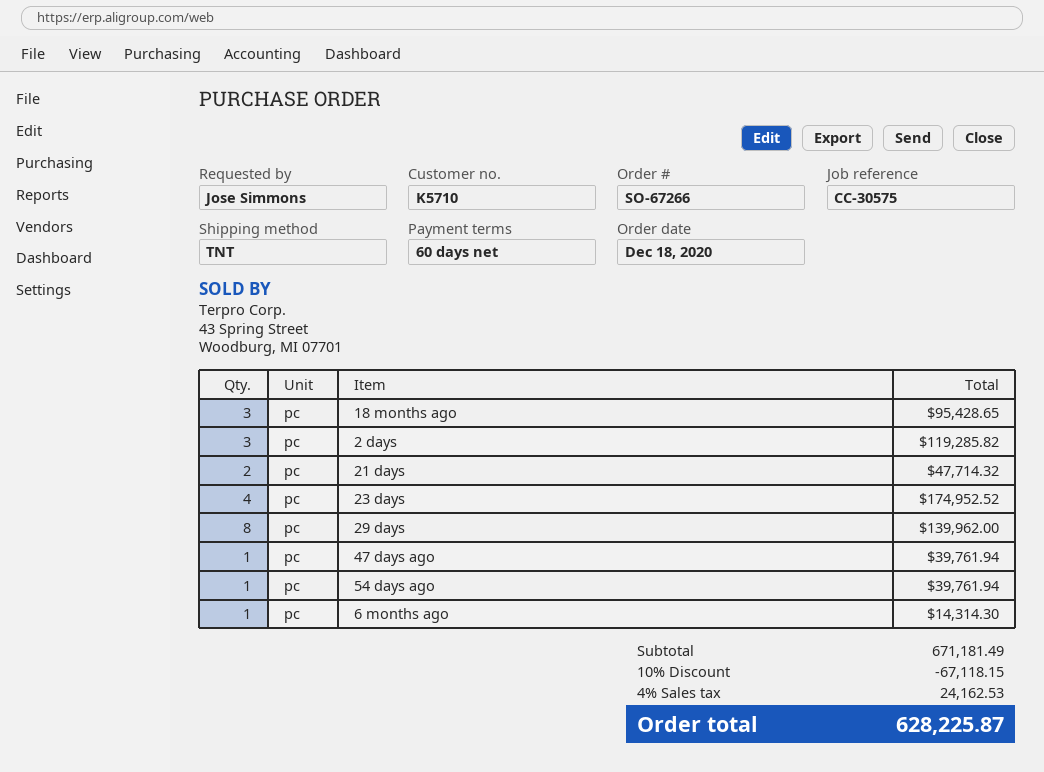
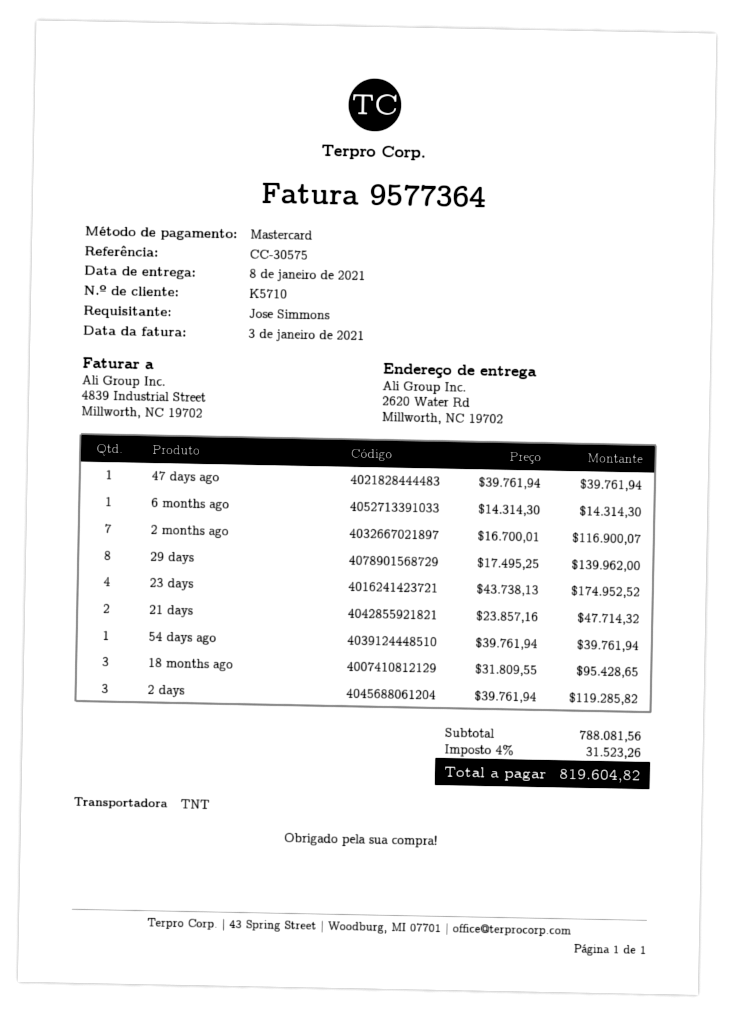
2 months ago: none -> 7 for 116900.07
subtotal: 671181.49 -> 788081.56
discount: 10% = 67118.15 -> none
tax: 4% = 24162.53 -> 4% = 31523.26
total: 628225.87 -> 819604.82

